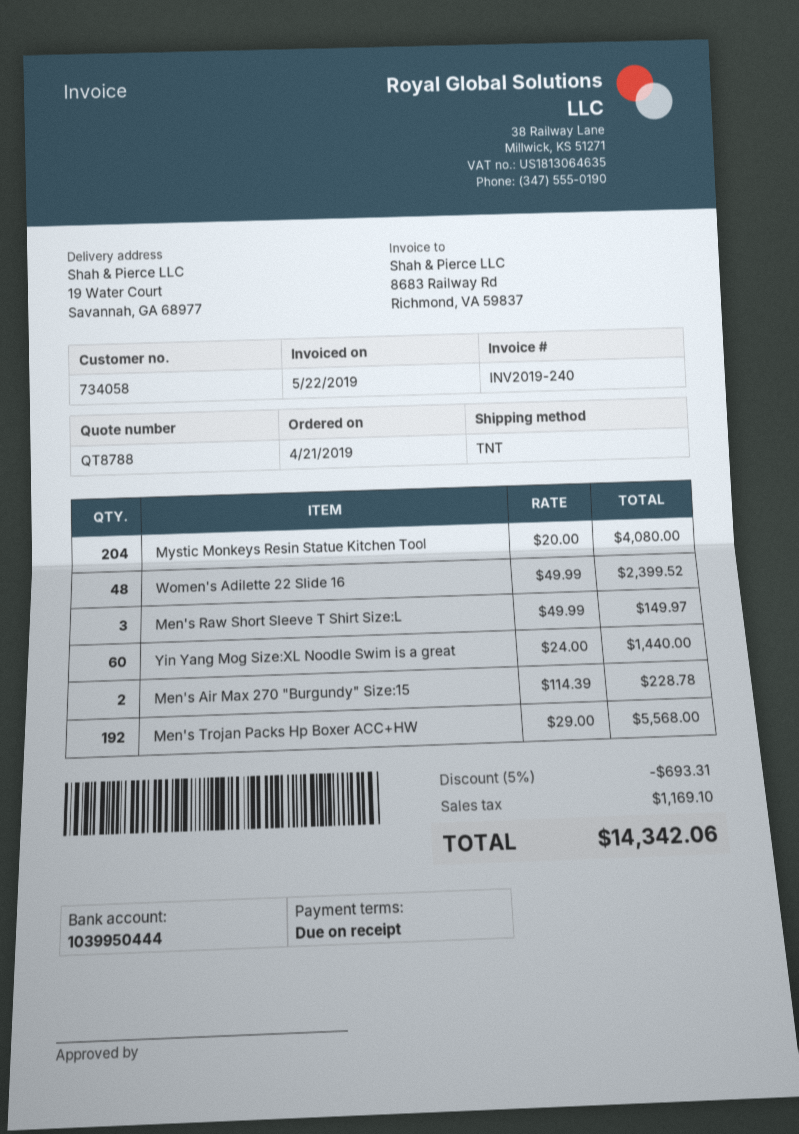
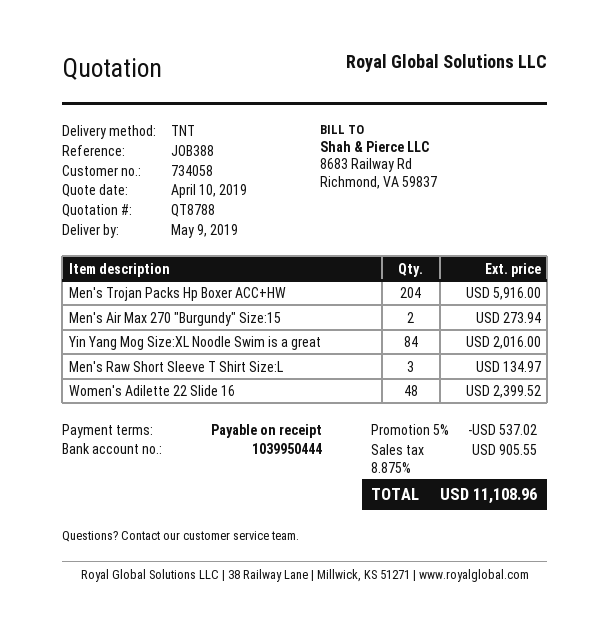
Mystic Monkeys Resin Statue Kitchen Tool: 204 for 4080.00 -> none
Men's Raw Short Sleeve T Shirt Size:L: 3 for 149.97 -> 3 for 134.97
Yin Yang Mog Size:XL Noodle Swim is a great: 60 for 1440.00 -> 84 for 2016.00
Men's Air Max 270 "Burgundy" Size:15: 2 for 228.78 -> 2 for 273.94
Men's Trojan Packs Hp Boxer ACC+HW: 192 for 5568.00 -> 204 for 5916.00
discount: 5% = 693.31 -> 5% = 537.02
tax: 1169.10 -> 905.55
total: 14342.06 -> 11108.96

